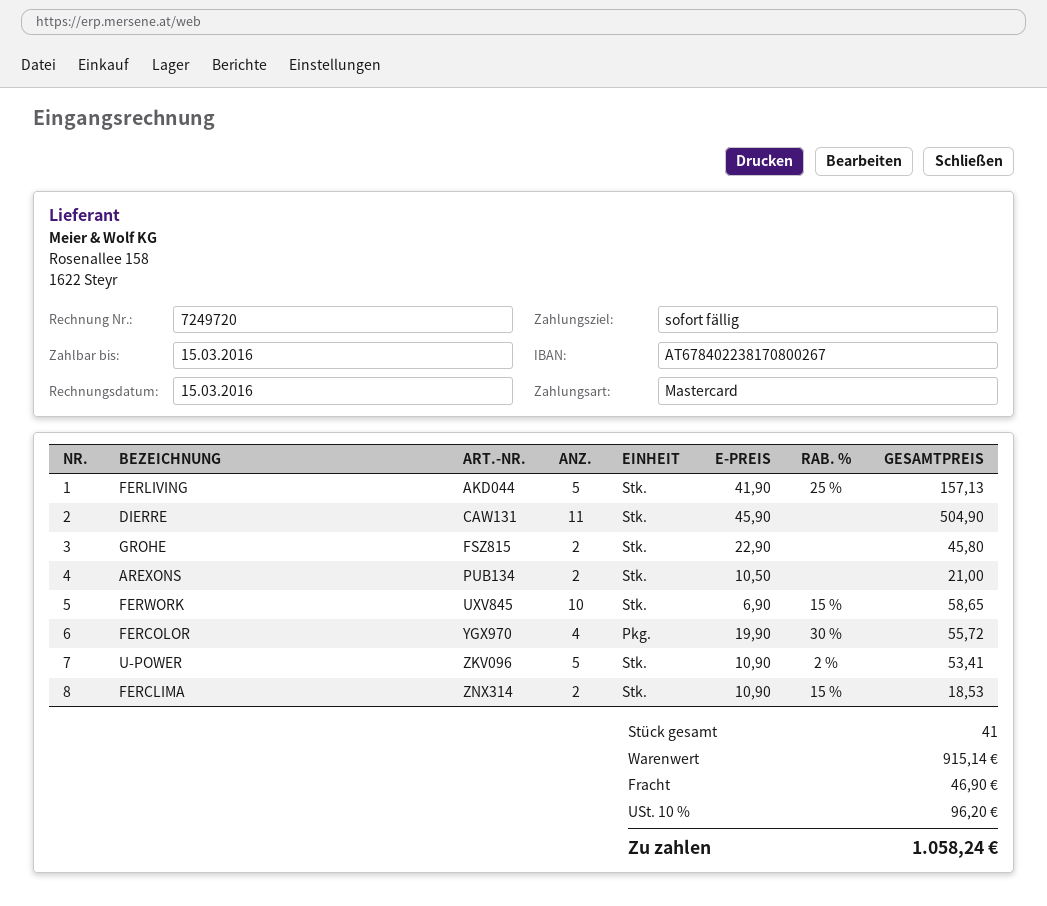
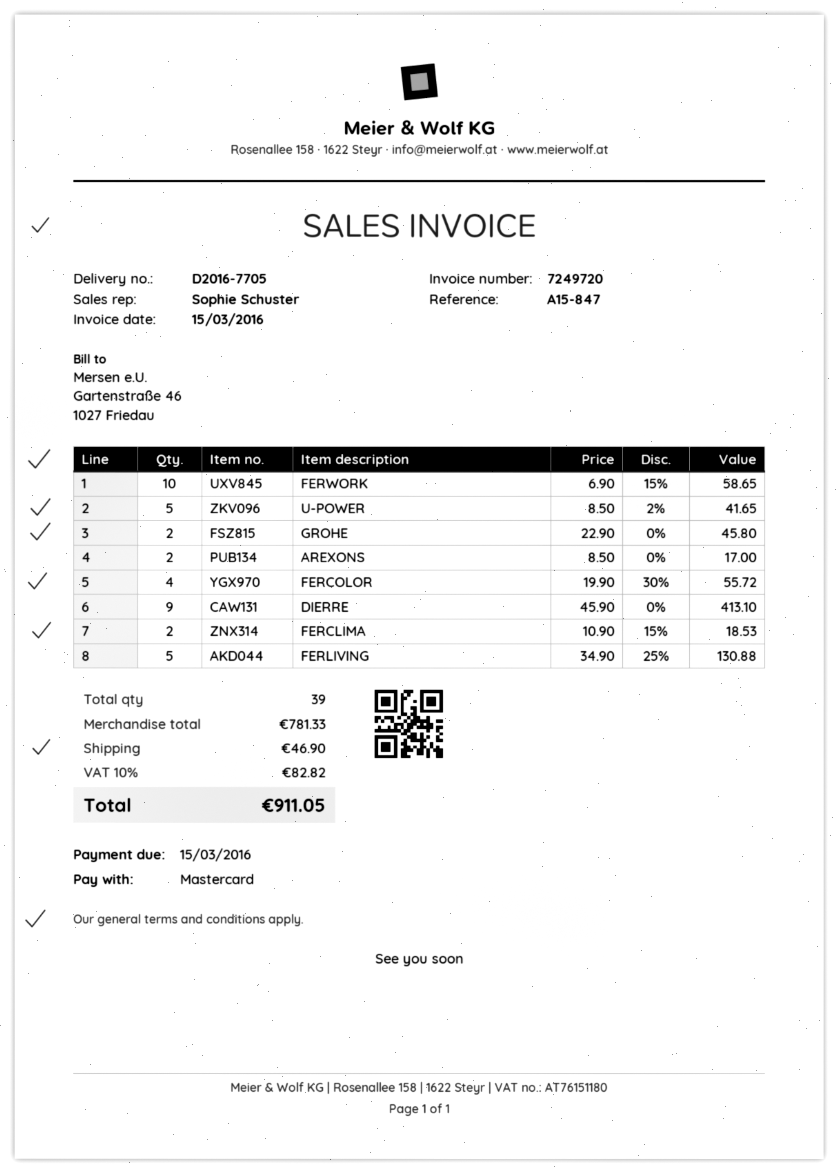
FERLIVING: 5 x 41.90 - 25% = 157.13 -> 5 x 34.90 - 25% = 130.88
DIERRE: 11 x 45.90 = 504.90 -> 9 x 45.90 = 413.10
AREXONS: 2 x 10.50 = 21.00 -> 2 x 8.50 = 17.00
U-POWER: 5 x 10.90 - 2% = 53.41 -> 5 x 8.50 - 2% = 41.65
total quantity: 41 -> 39
subtotal: 915.14 -> 781.33
tax: 10% = 96.20 -> 10% = 82.82
total: 1058.24 -> 911.05

